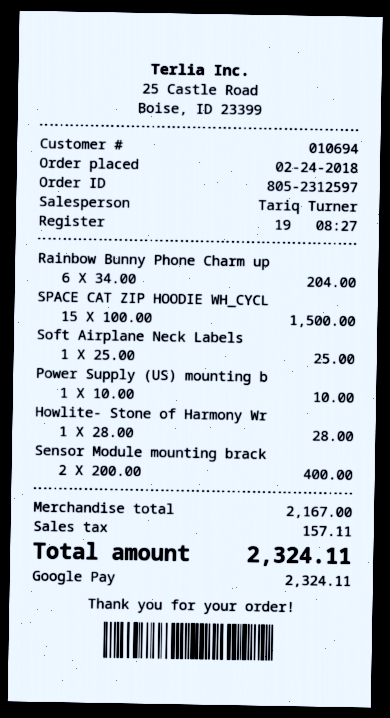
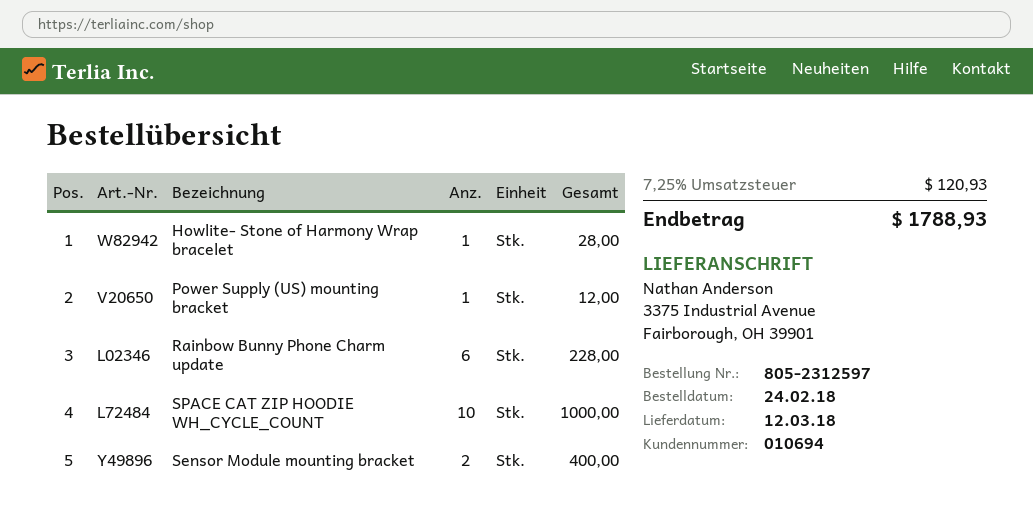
Rainbow Bunny Phone Charm up: 6 for 204.00 -> 6 for 228.00
SPACE CAT ZIP HOODIE WH_CYCL: 15 for 1500.00 -> 10 for 1000.00
Soft Airplane Neck Labels: 1 for 25.00 -> none
Power Supply (US) mounting b: 1 for 10.00 -> 1 for 12.00
tax: 157.11 -> 120.93
total: 2324.11 -> 1788.93

